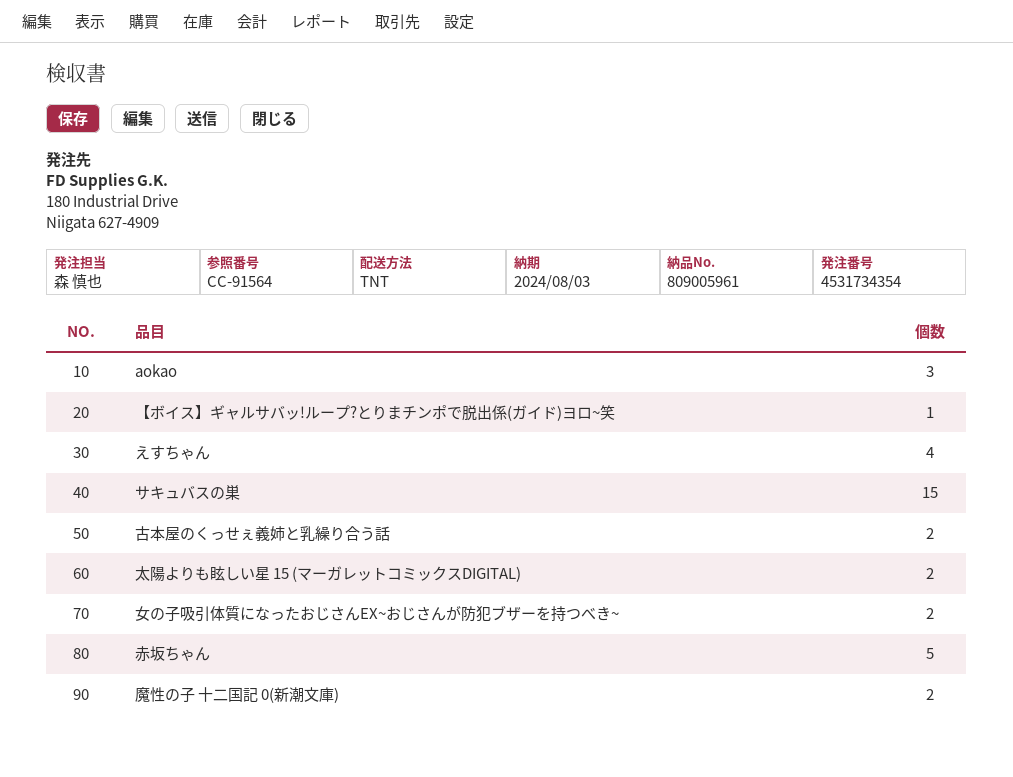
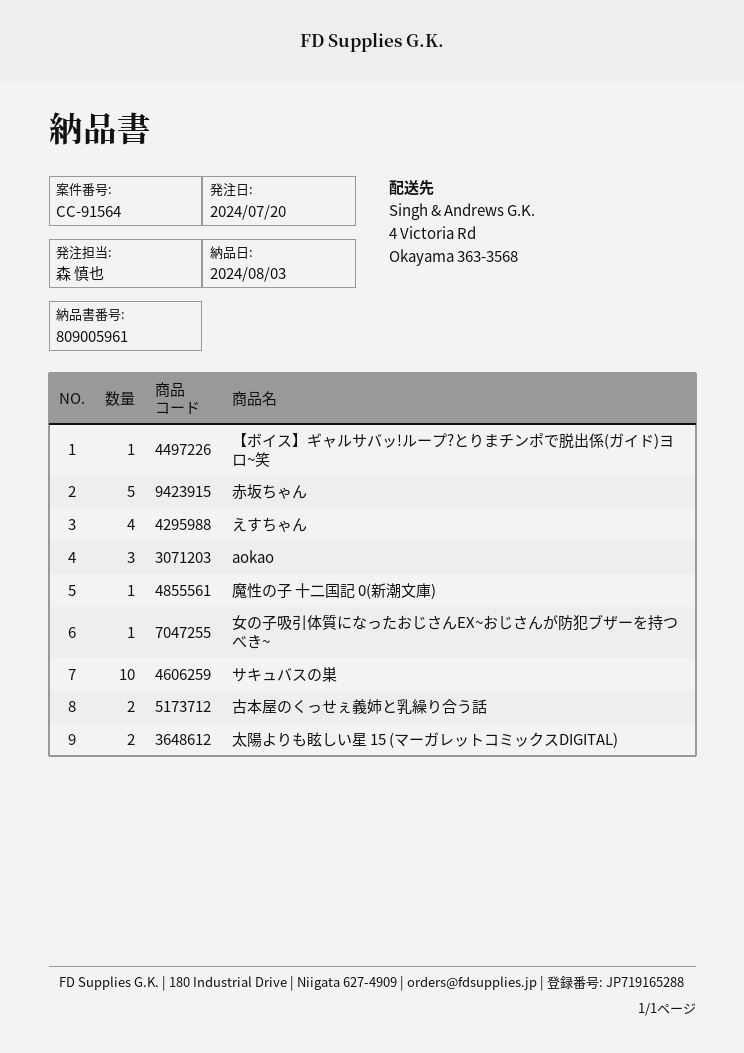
サキュバスの巣: 15 -> 10
女の子吸引体質になったおじさんEX~おじさんが防犯ブザーを持つべき~: 2 -> 1
魔性の子 十二国記 0(新潮文庫): 2 -> 1

